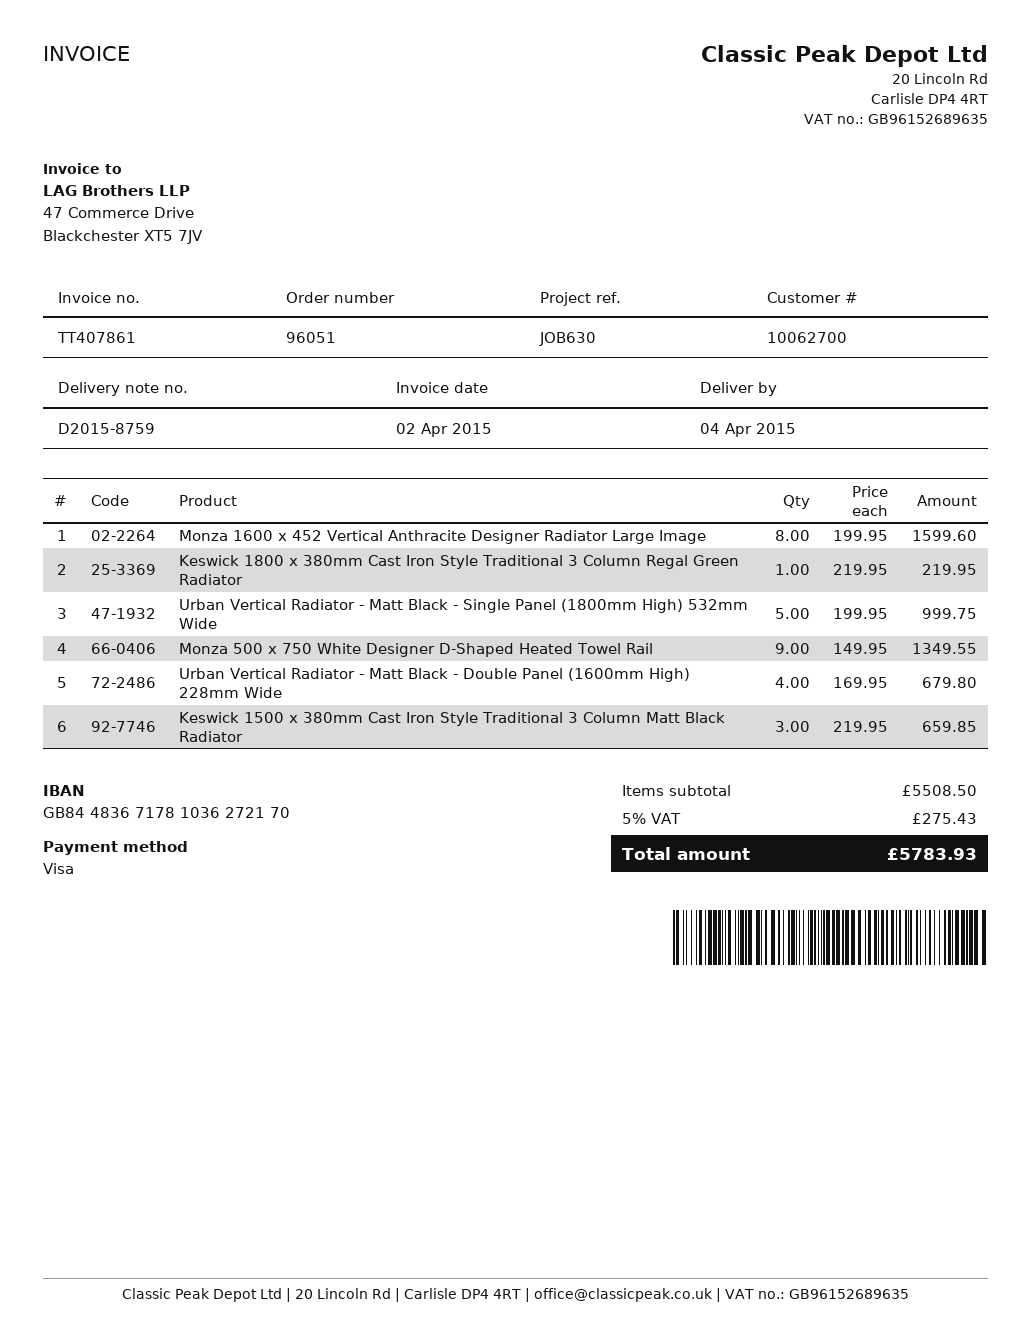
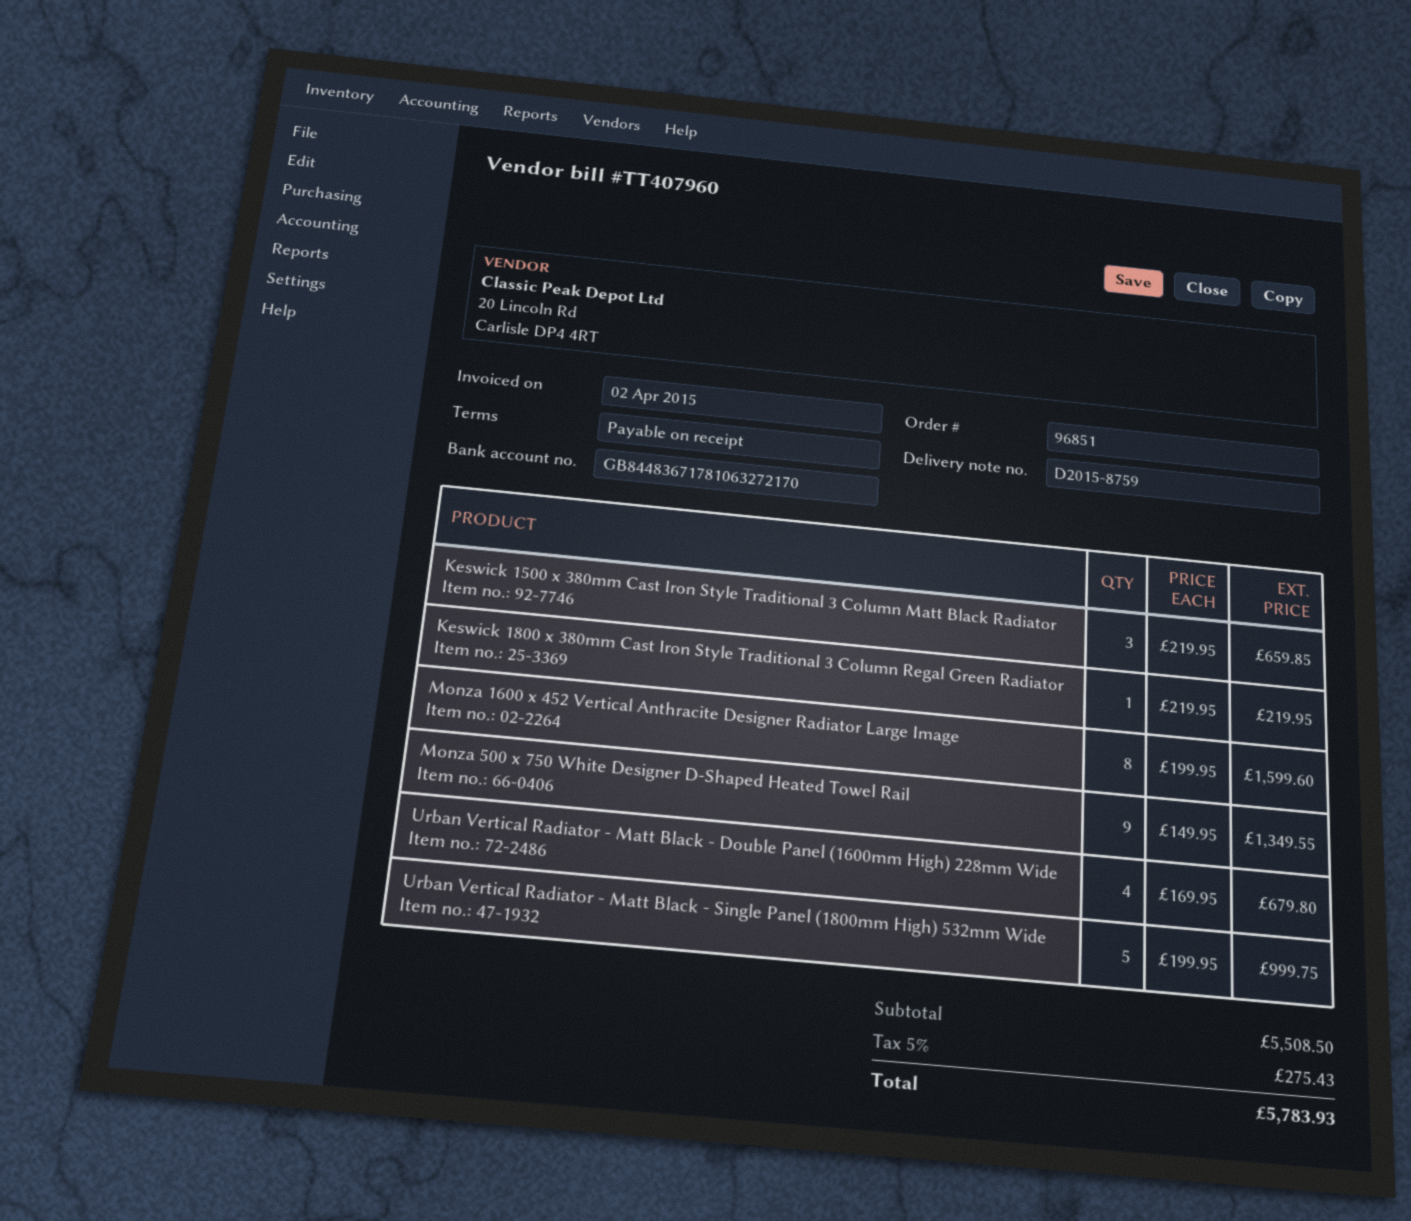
order number: 96051 -> 96851
invoice number: TT407861 -> TT407960
bank account: GB84483671781036272170 -> GB84483671781063272170

